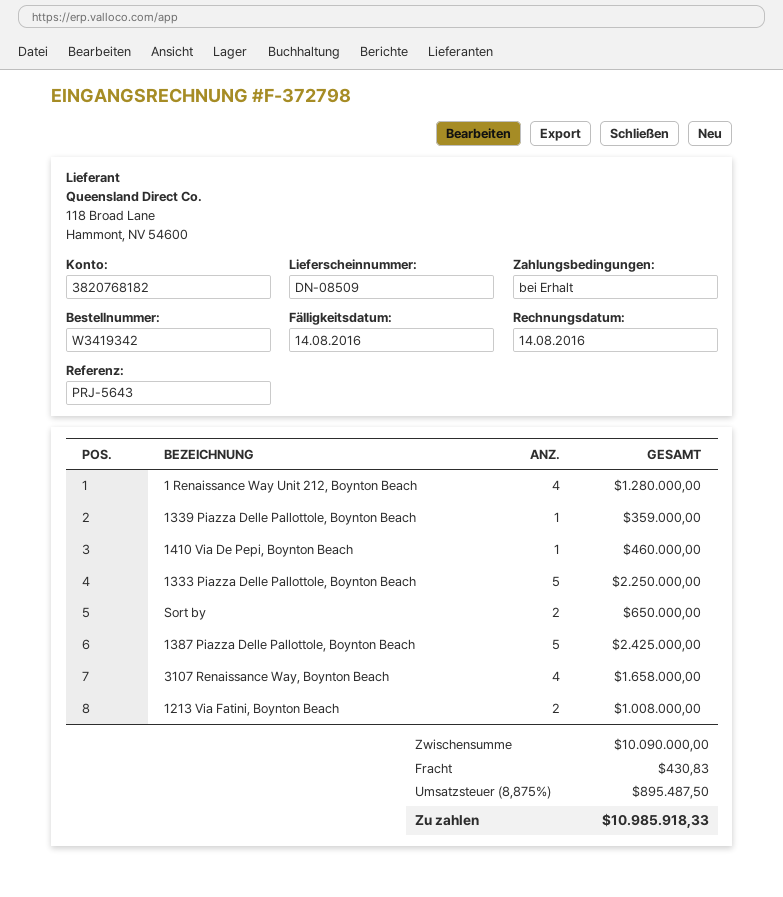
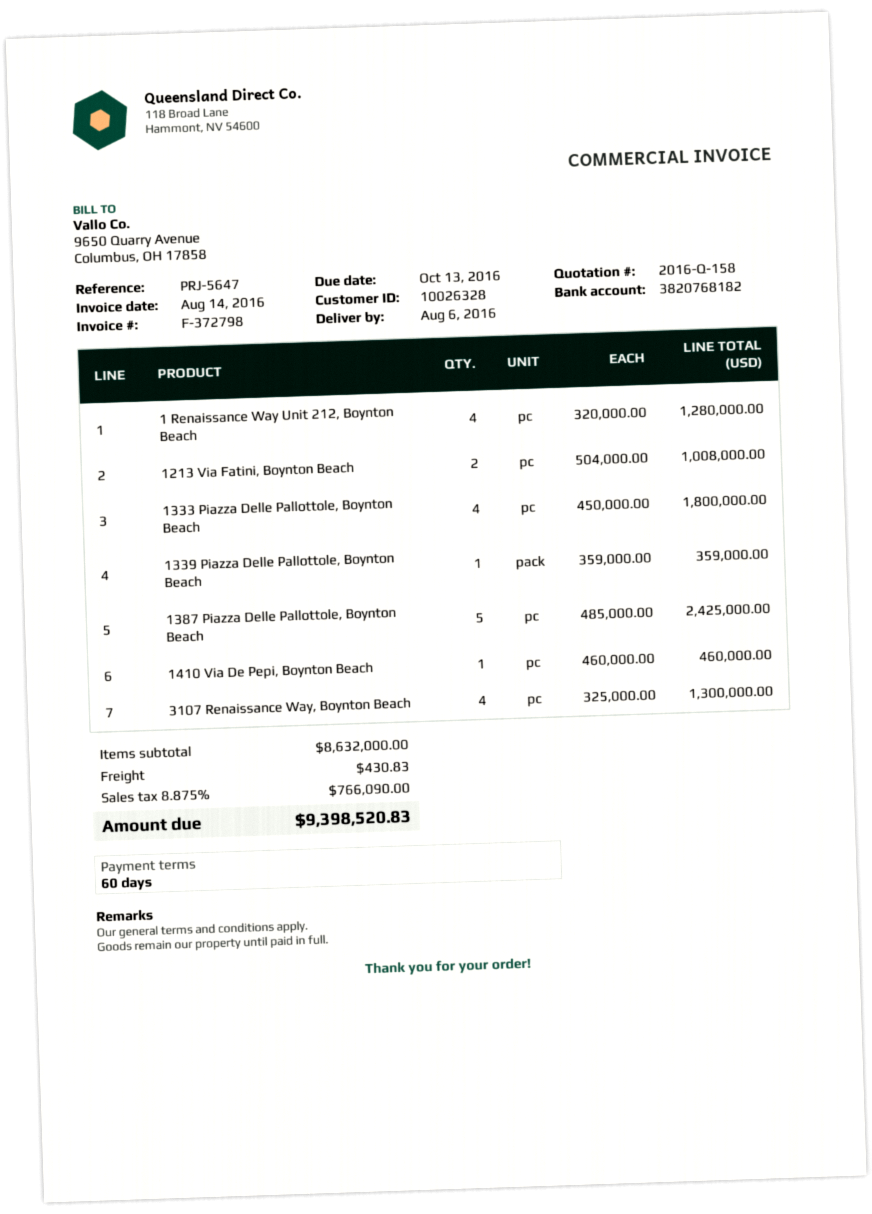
payment terms: on receipt -> 60 days
due date: 2016-08-14 -> 2016-10-13
reference: PRJ-5643 -> PRJ-5647
1333 Piazza Delle Pallottole, Boynton Beach: 5 for 2250000.00 -> 4 for 1800000.00
Sort by: 2 for 650000.00 -> none
3107 Renaissance Way, Boynton Beach: 4 for 1658000.00 -> 4 for 1300000.00
subtotal: 10090000.00 -> 8632000.00
tax: 8.875% = 895487.50 -> 8.875% = 766090.00
total: 10985918.33 -> 9398520.83

